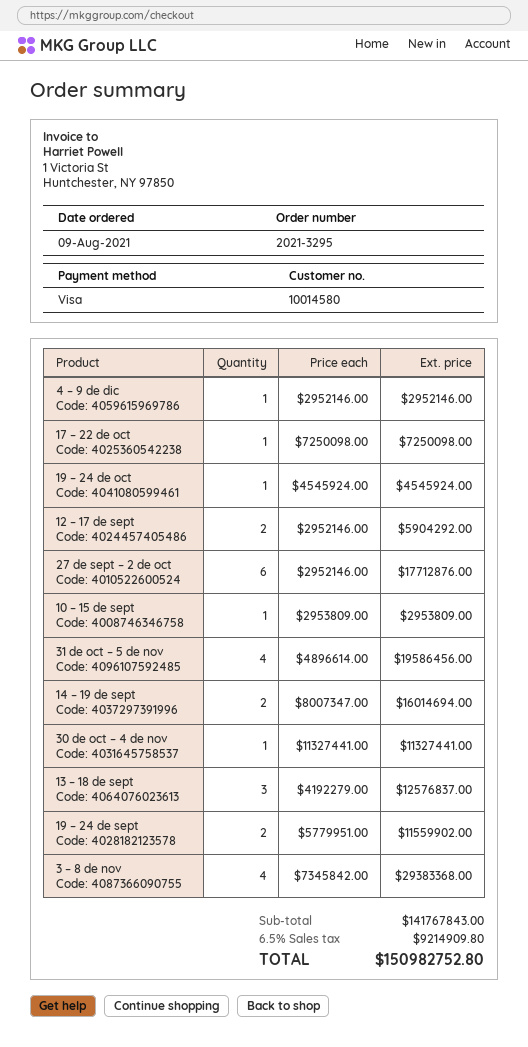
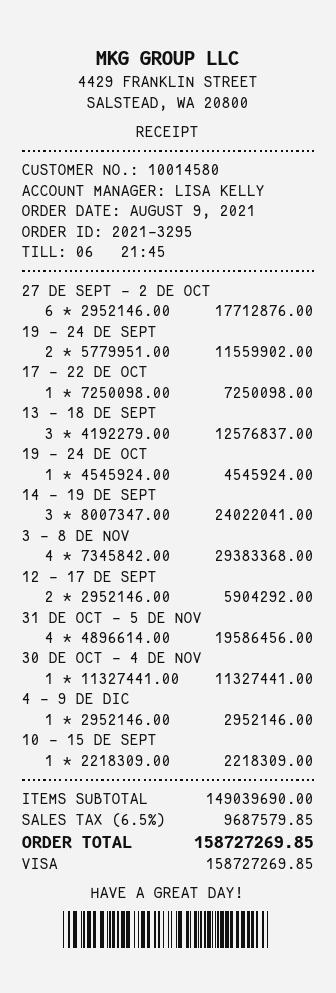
10 – 15 de sept: 1 x 2953809.00 = 2953809.00 -> 1 x 2218309.00 = 2218309.00
14 – 19 de sept: 2 x 8007347.00 = 16014694.00 -> 3 x 8007347.00 = 24022041.00
subtotal: 141767843.00 -> 149039690.00
tax: 6.5% = 9214909.80 -> 6.5% = 9687579.85
total: 150982752.80 -> 158727269.85

